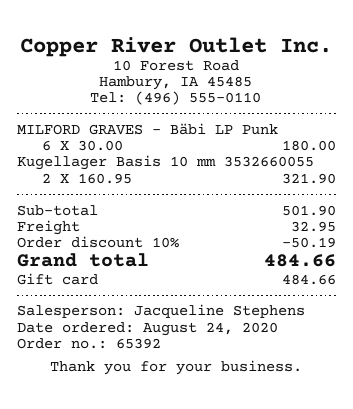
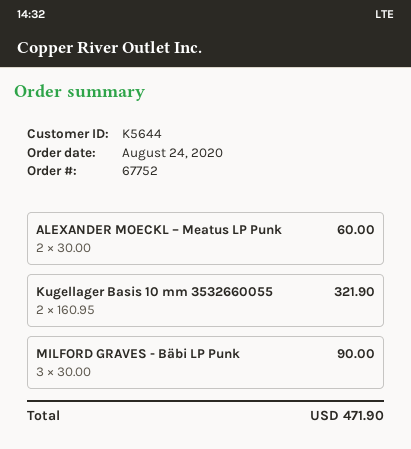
order number: 65392 -> 67752
MILFORD GRAVES - Bäbi LP Punk: 6 x 30.00 = 180.00 -> 3 x 30.00 = 90.00
ALEXANDER MOECKL – Meatus LP Punk: none -> 2 x 30.00 = 60.00
discount: 10% = 50.19 -> none
shipping: 32.95 -> none
total: 484.66 -> 471.90

